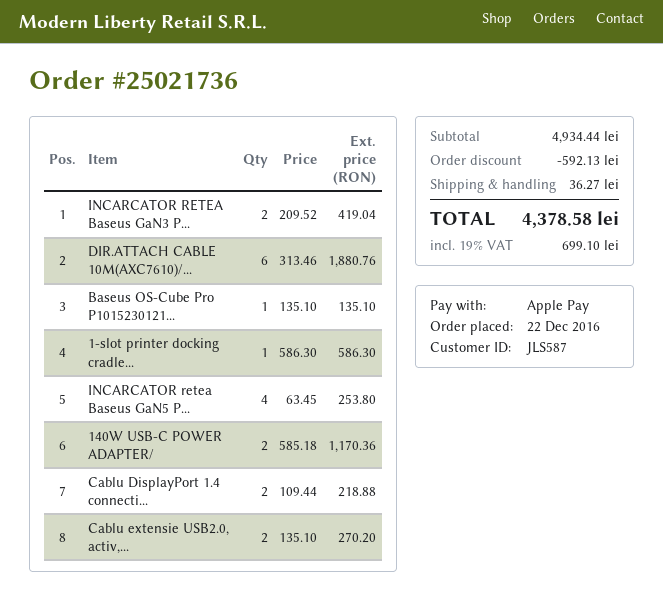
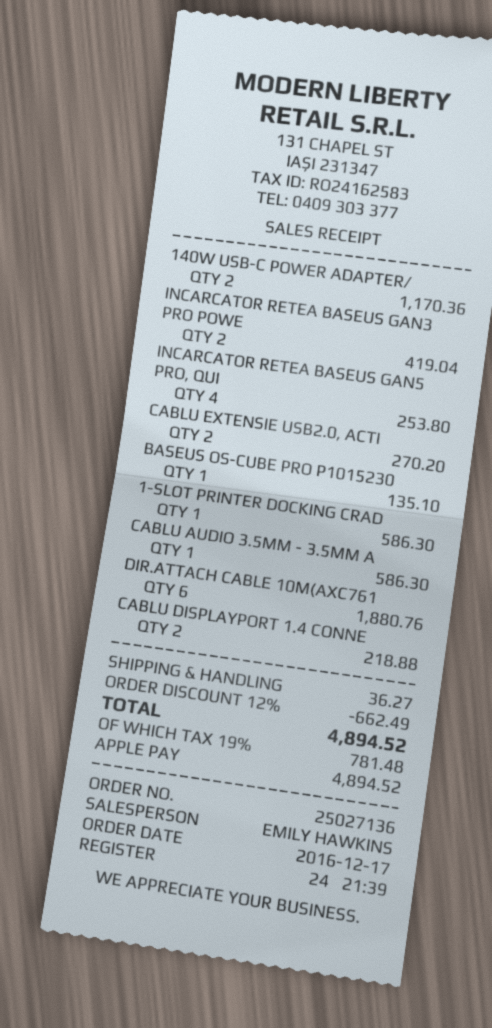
order number: 25021736 -> 25027136
order date: 2016-12-22 -> 2016-12-17
CABLU AUDIO 3.5MM - 3.5MM A: none -> 1 for 586.30
discount: 592.13 -> 662.49
tax: 19% = 699.10 -> 19% = 781.48
total: 4378.58 -> 4894.52

